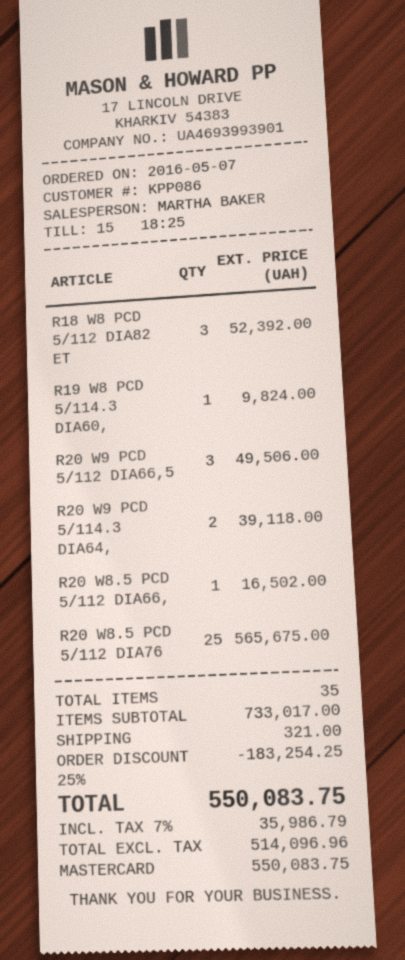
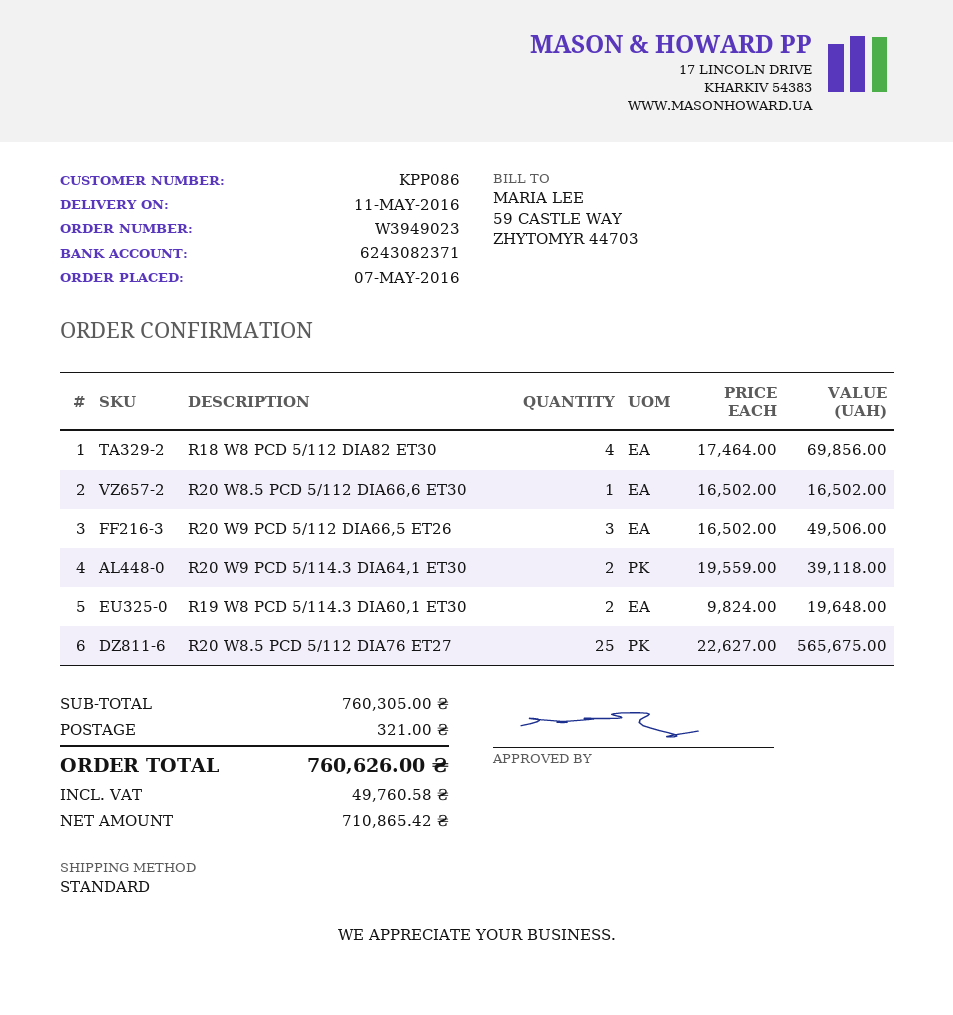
R18 W8 PCD 5/112 DIA82 ET: 3 for 52392.00 -> 4 for 69856.00
R19 W8 PCD 5/114.3 DIA60,: 1 for 9824.00 -> 2 for 19648.00
subtotal: 733017.00 -> 760305.00
discount: 25% = 183254.25 -> none
net: 514096.96 -> 710865.42
tax: 35986.79 -> 49760.58
total: 550083.75 -> 760626.00

